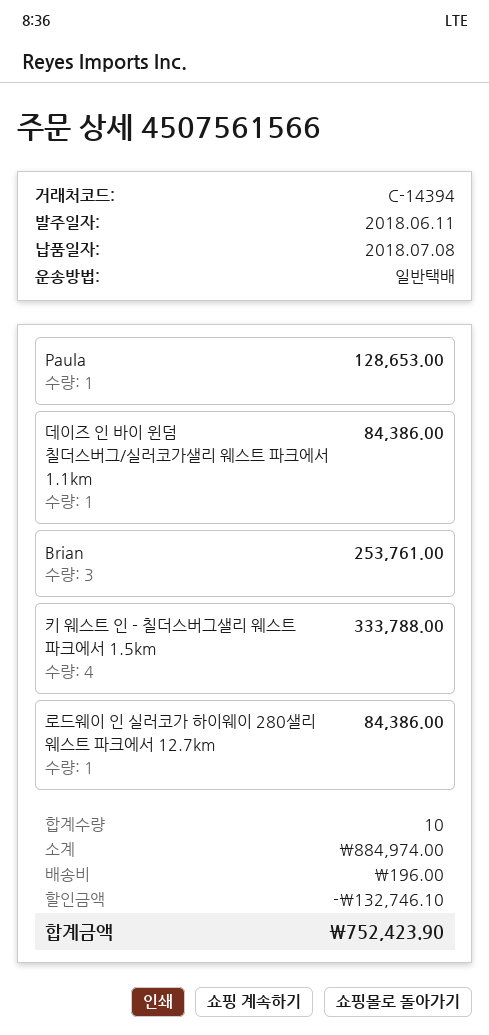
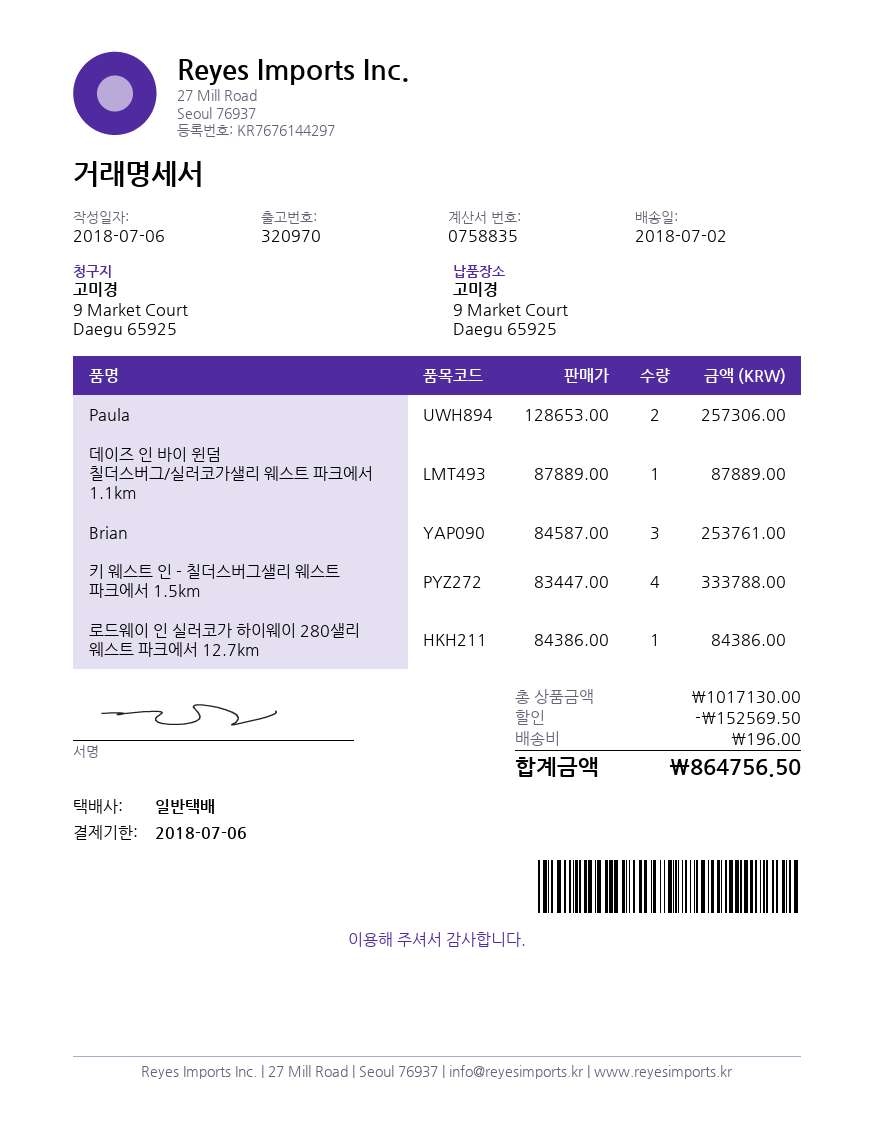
delivery date: 2018-07-08 -> 2018-07-02
Paula: 1 for 128653.00 -> 2 for 257306.00
데이즈 인 바이 윈덤 칠더스버그/실러코가샐리 웨스트 파크에서 1.1km: 1 for 84386.00 -> 1 for 87889.00
subtotal: 884974.00 -> 1017130.00
discount: 132746.10 -> 152569.50
total: 752423.90 -> 864756.50

